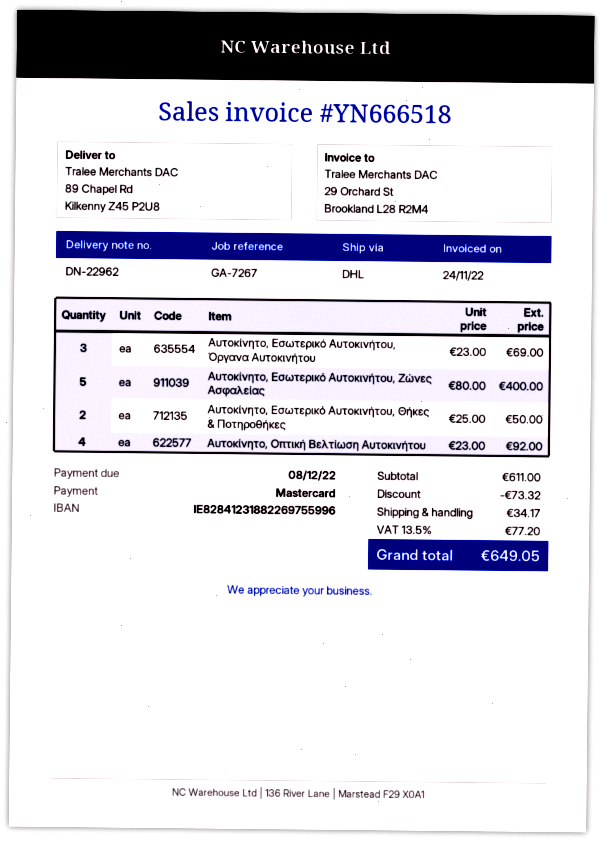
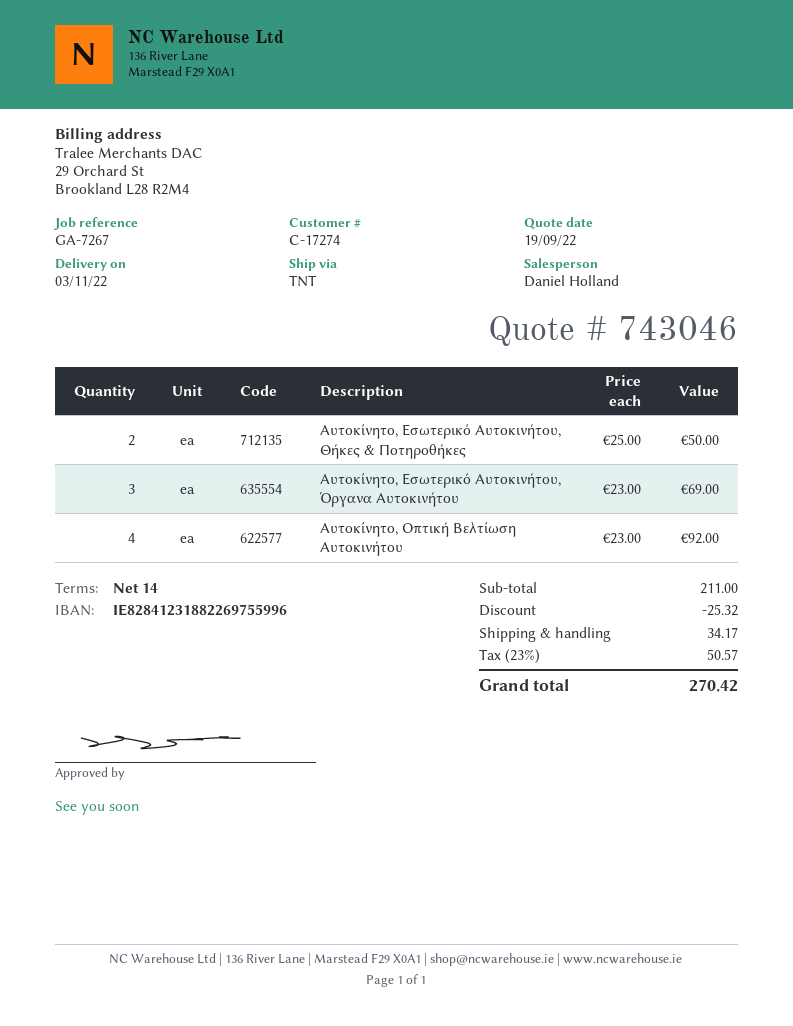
shipping method: DHL -> TNT
Αυτοκίνητο, Εσωτερικό Αυτοκινήτου, Ζώνες Ασφαλείας: 5 x 80.00 = 400.00 -> none
subtotal: 611.00 -> 211.00
discount: 73.32 -> 25.32
tax: 13.5% = 77.20 -> 23% = 50.57
total: 649.05 -> 270.42

